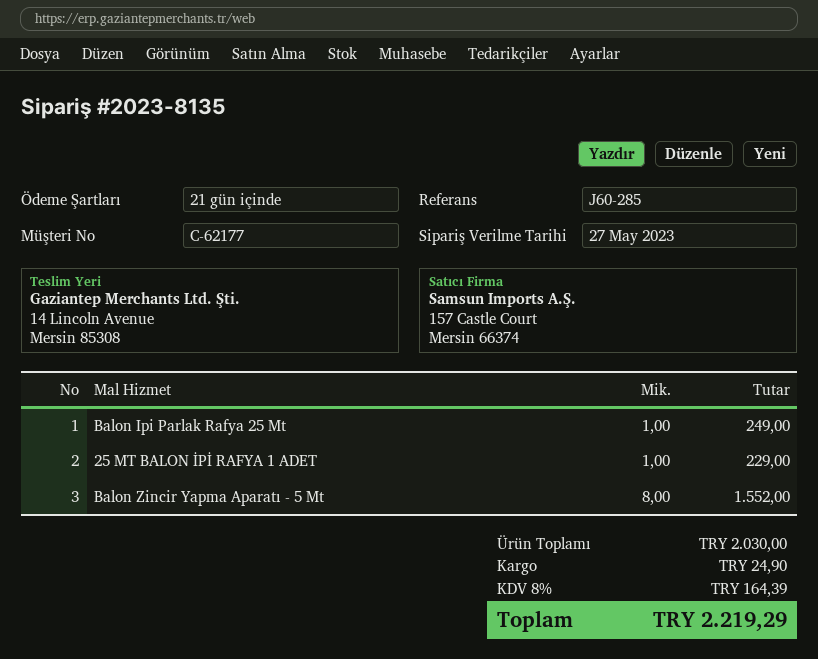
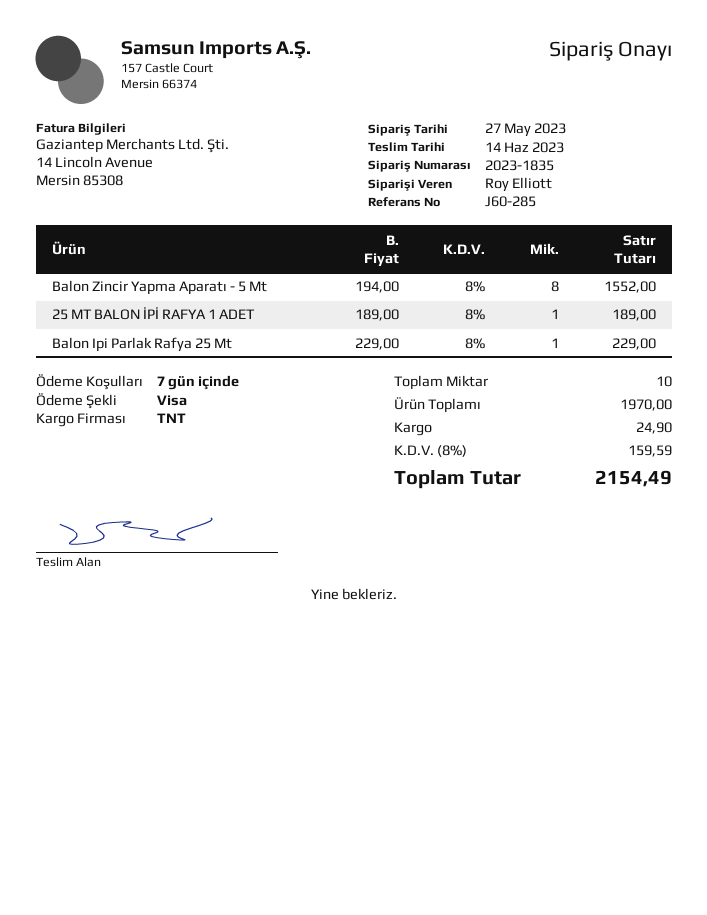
order number: 2023-8135 -> 2023-1835
payment terms: 21 days -> 7 days
Balon Ipi Parlak Rafya 25 Mt: 1 for 249.00 -> 1 for 229.00
25 MT BALON İPİ RAFYA 1 ADET: 1 for 229.00 -> 1 for 189.00
subtotal: 2030.00 -> 1970.00
tax: 8% = 164.39 -> 8% = 159.59
total: 2219.29 -> 2154.49

